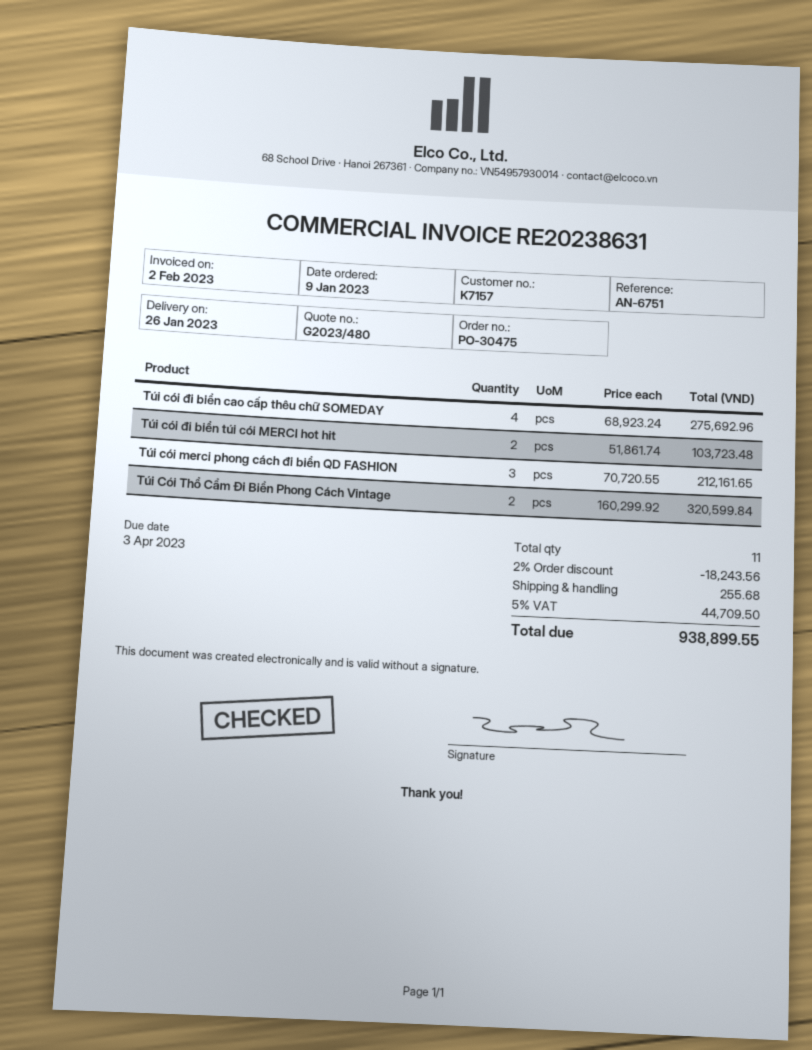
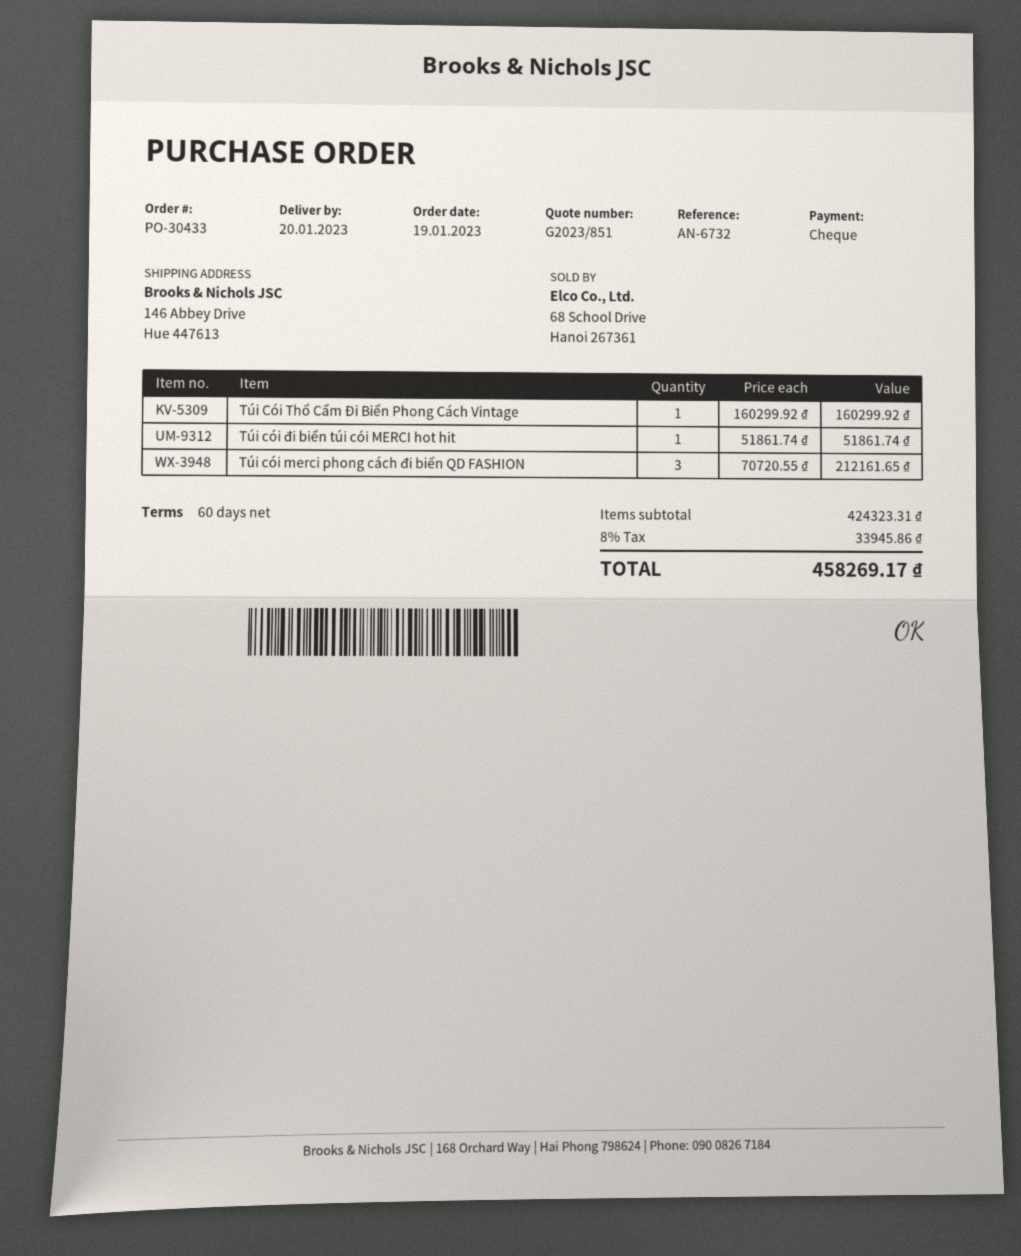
quote number: G2023/480 -> G2023/851
order number: PO-30475 -> PO-30433
order date: 2023-01-09 -> 2023-01-19
delivery date: 2023-01-26 -> 2023-01-20
reference: AN-6751 -> AN-6732
Túi cói đi biển cao cấp thêu chữ SOMEDAY: 4 x 68923.24 = 275692.96 -> none
Túi cói đi biển túi cói MERCI hot hit: 2 x 51861.74 = 103723.48 -> 1 x 51861.74 = 51861.74
Túi Cói Thổ Cẩm Đi Biển Phong Cách Vintage: 2 x 160299.92 = 320599.84 -> 1 x 160299.92 = 160299.92
discount: 2% = 18243.56 -> none
shipping: 255.68 -> none
tax: 5% = 44709.50 -> 8% = 33945.86
total: 938899.55 -> 458269.17

